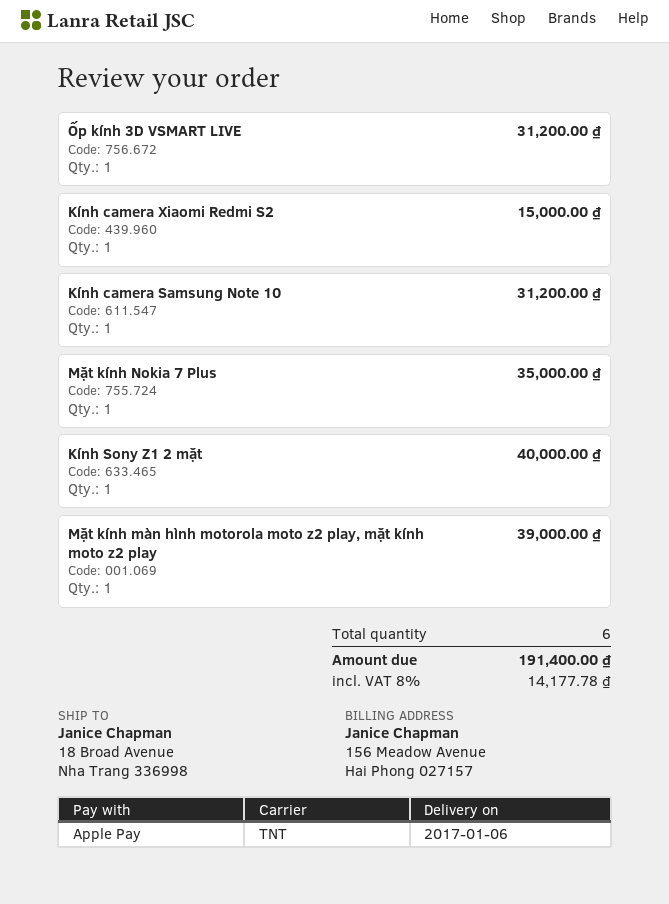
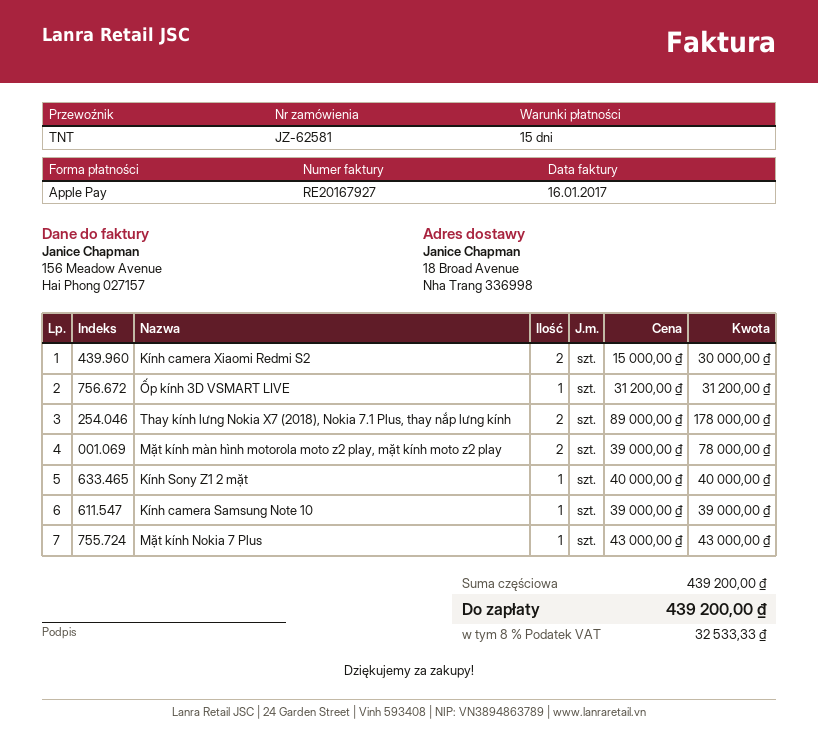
Kính camera Xiaomi Redmi S2: 1 for 15000.00 -> 2 for 30000.00
Kính camera Samsung Note 10: 1 for 31200.00 -> 1 for 39000.00
Mặt kính Nokia 7 Plus: 1 for 35000.00 -> 1 for 43000.00
Mặt kính màn hình motorola moto z2 play, mặt kính moto z2 play: 1 for 39000.00 -> 2 for 78000.00
Thay kính lưng Nokia X7 (2018), Nokia 7.1 Plus, thay nắp lưng kính: none -> 2 for 178000.00
tax: 8% = 14177.78 -> 8% = 32533.33
total: 191400.00 -> 439200.00

